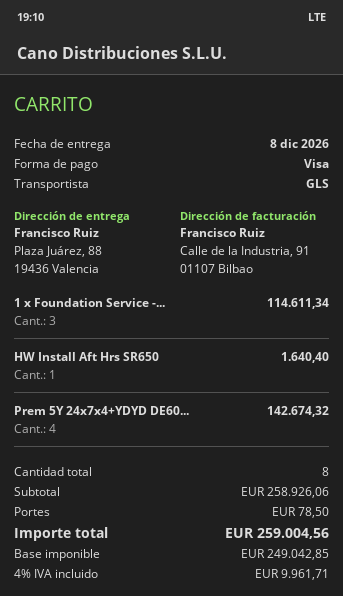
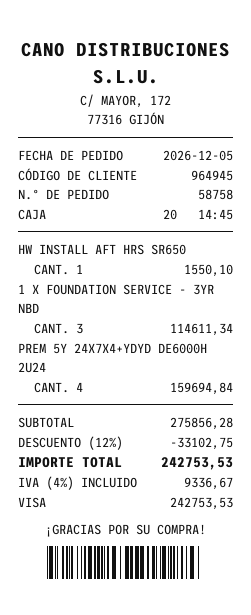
HW Install Aft Hrs SR650: 1 for 1640.40 -> 1 for 1550.10
Prem 5Y 24x7x4+YDYD DE60...: 4 for 142674.32 -> 4 for 159694.84
subtotal: 258926.06 -> 275856.28
discount: none -> 12% = 33102.75
shipping: 78.50 -> none
tax: 4% = 9961.71 -> 4% = 9336.67
total: 259004.56 -> 242753.53

